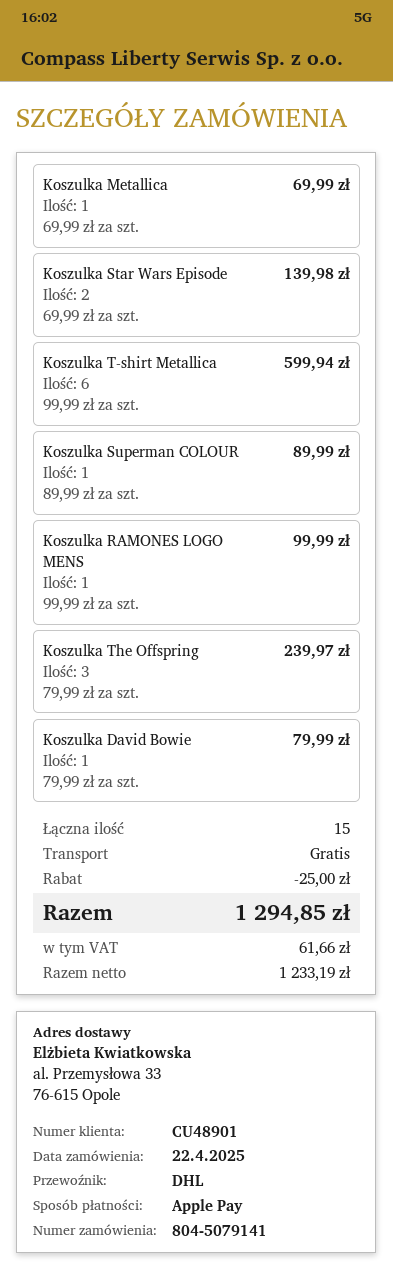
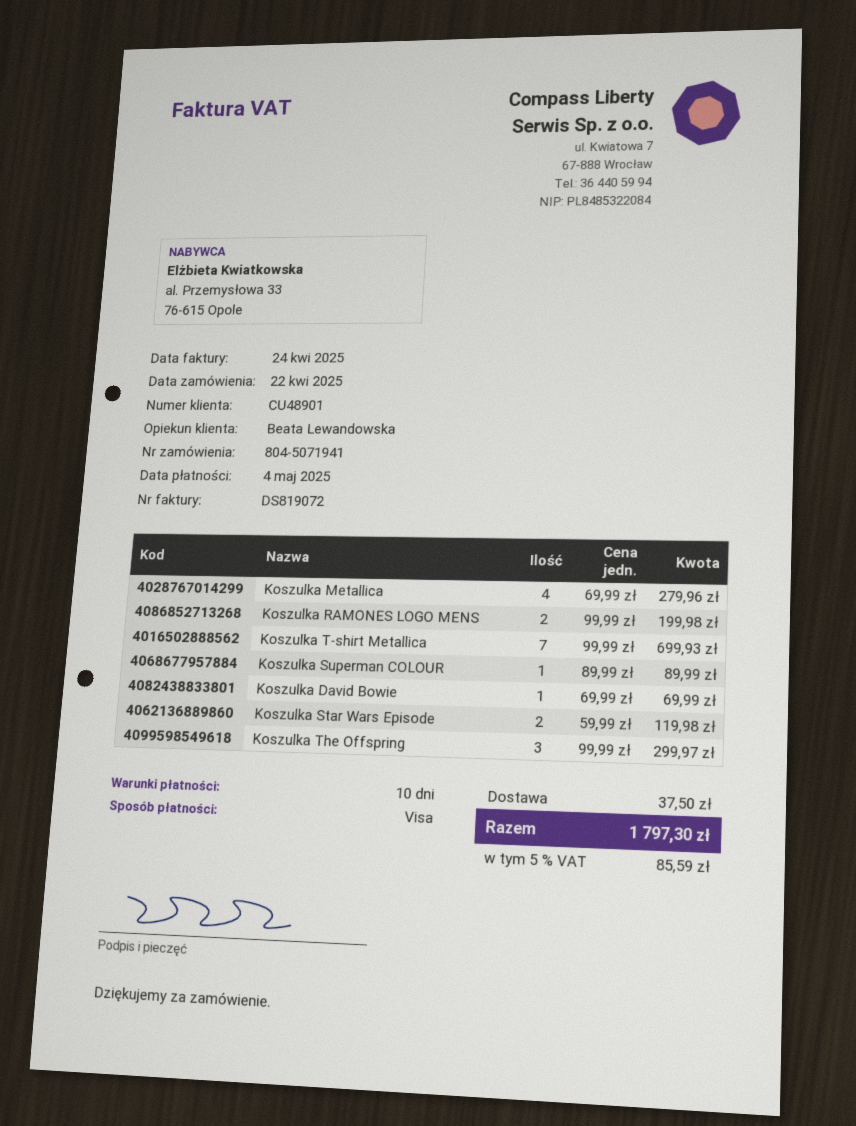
order number: 804-5079141 -> 804-5071941
payment method: Apple Pay -> Visa
Koszulka Metallica: 1 x 69.99 = 69.99 -> 4 x 69.99 = 279.96
Koszulka Star Wars Episode: 2 x 69.99 = 139.98 -> 2 x 59.99 = 119.98
Koszulka T-shirt Metallica: 6 x 99.99 = 599.94 -> 7 x 99.99 = 699.93
Koszulka RAMONES LOGO MENS: 1 x 99.99 = 99.99 -> 2 x 99.99 = 199.98
Koszulka The Offspring: 3 x 79.99 = 239.97 -> 3 x 99.99 = 299.97
Koszulka David Bowie: 1 x 79.99 = 79.99 -> 1 x 69.99 = 69.99
discount: 25.00 -> none
shipping: 0.00 -> 37.50
tax: 61.66 -> 85.59
total: 1294.85 -> 1797.30

